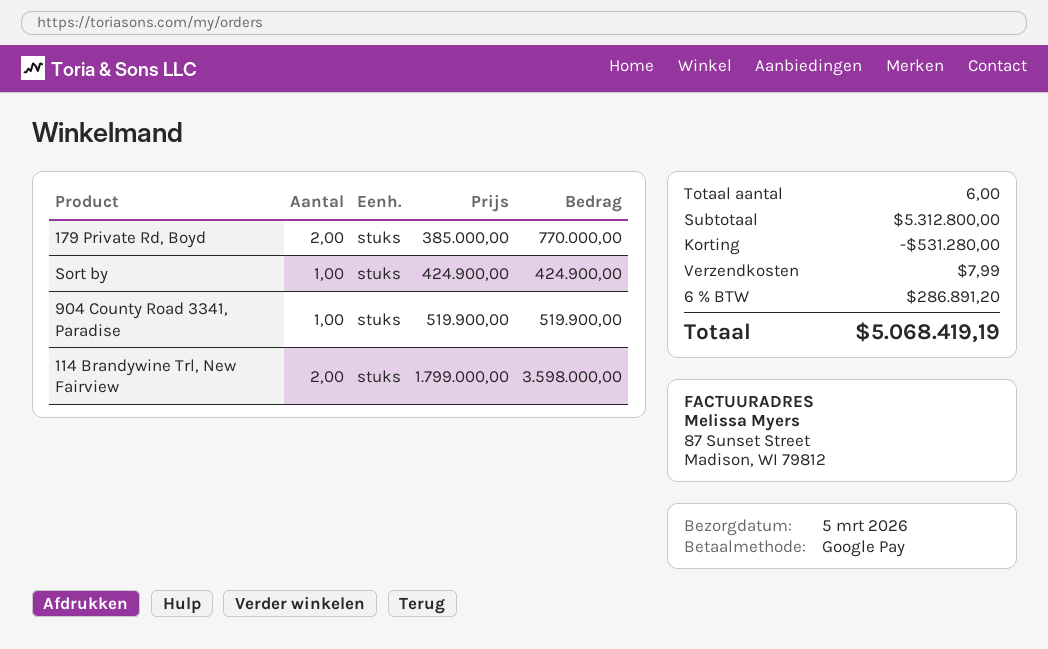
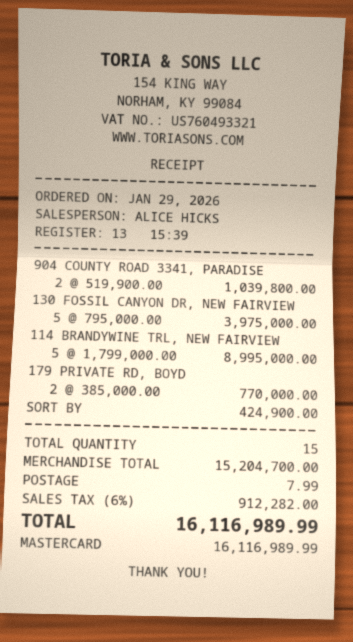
payment method: Google Pay -> Mastercard
904 County Road 3341, Paradise: 1 x 519900.00 = 519900.00 -> 2 x 519900.00 = 1039800.00
114 Brandywine Trl, New Fairview: 2 x 1799000.00 = 3598000.00 -> 5 x 1799000.00 = 8995000.00
130 FOSSIL CANYON DR, NEW FAIRVIEW: none -> 5 x 795000.00 = 3975000.00
total quantity: 6 -> 15
subtotal: 5312800.00 -> 15204700.00
discount: 531280.00 -> none
tax: 6% = 286891.20 -> 6% = 912282.00
total: 5068419.19 -> 16116989.99

